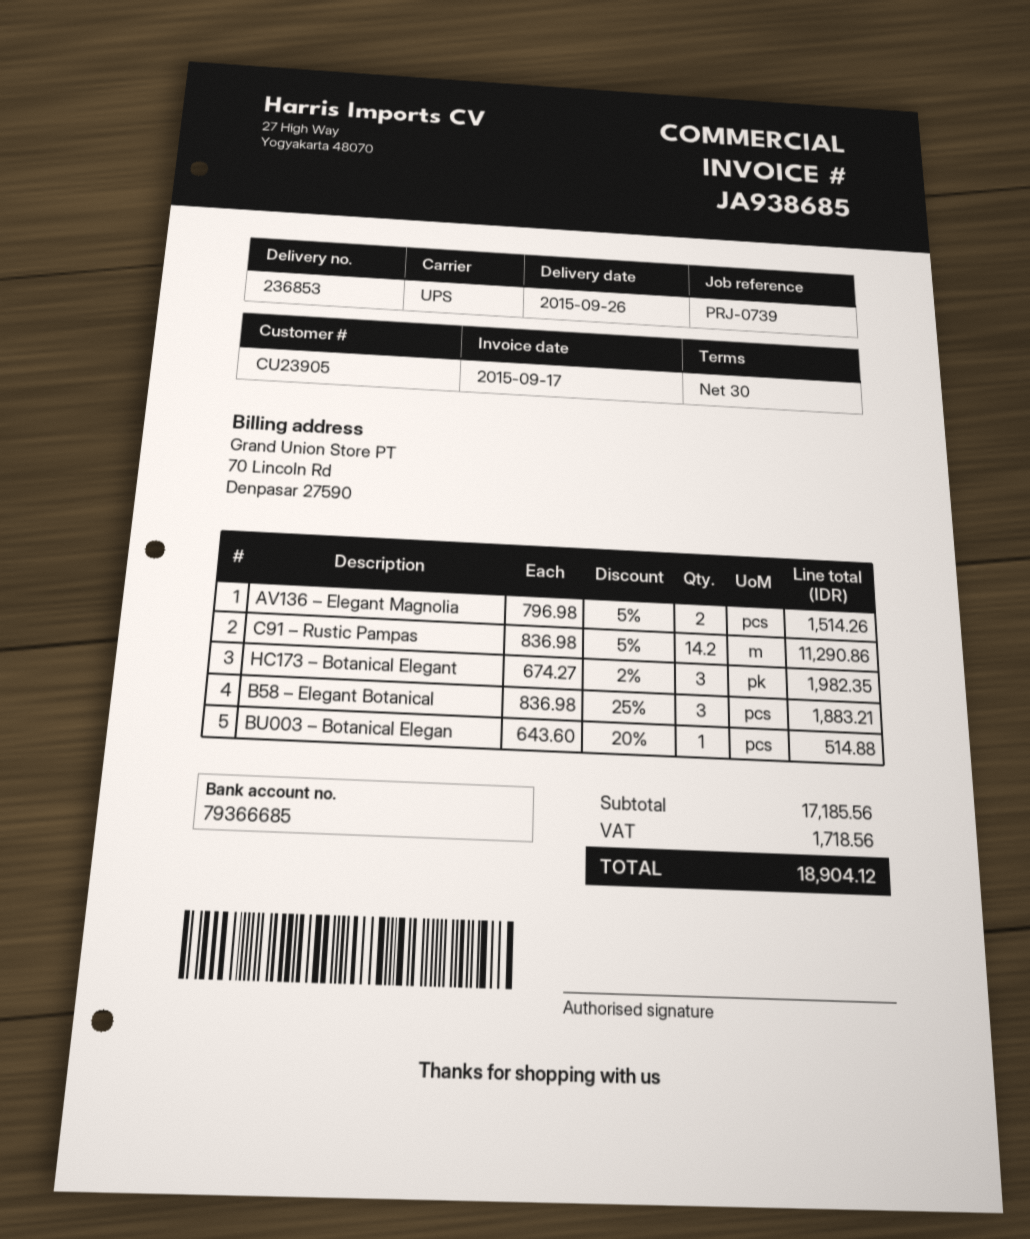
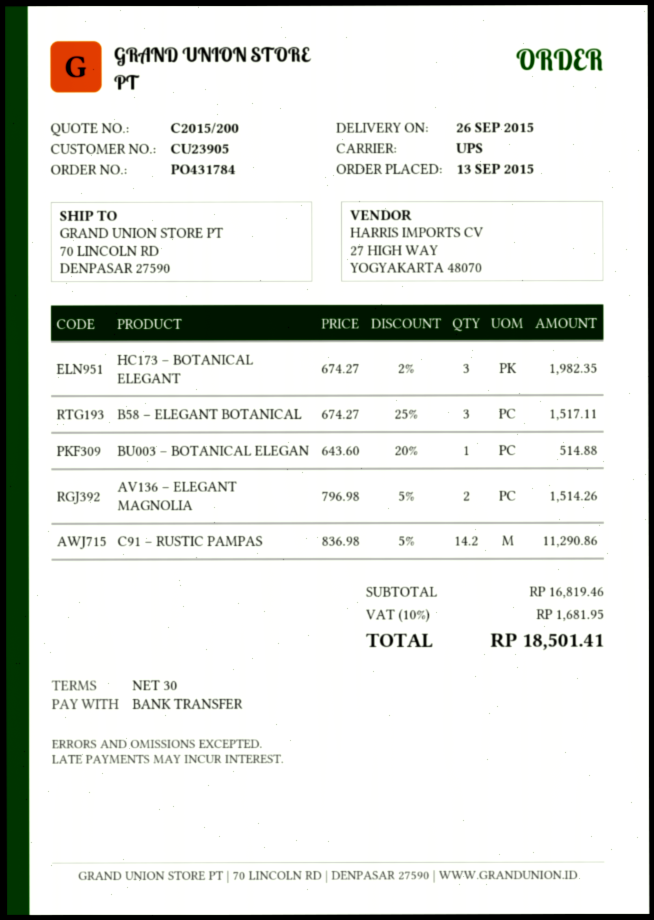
B58 – Elegant Botanical: 3 x 836.98 - 25% = 1883.21 -> 3 x 674.27 - 25% = 1517.11
subtotal: 17185.56 -> 16819.46
tax: 1718.56 -> 1681.95
total: 18904.12 -> 18501.41

